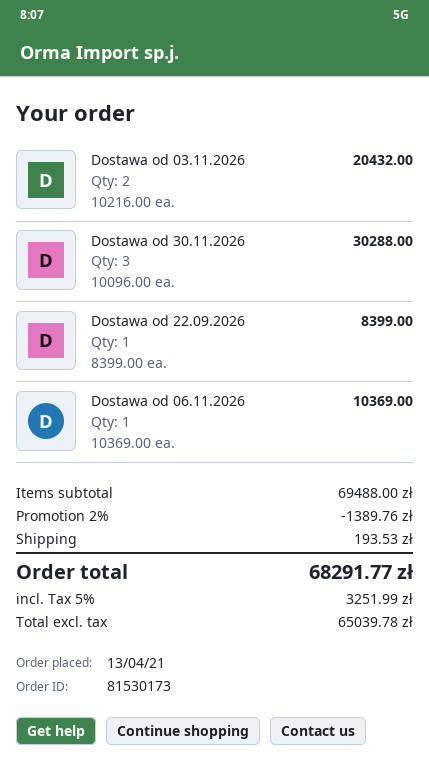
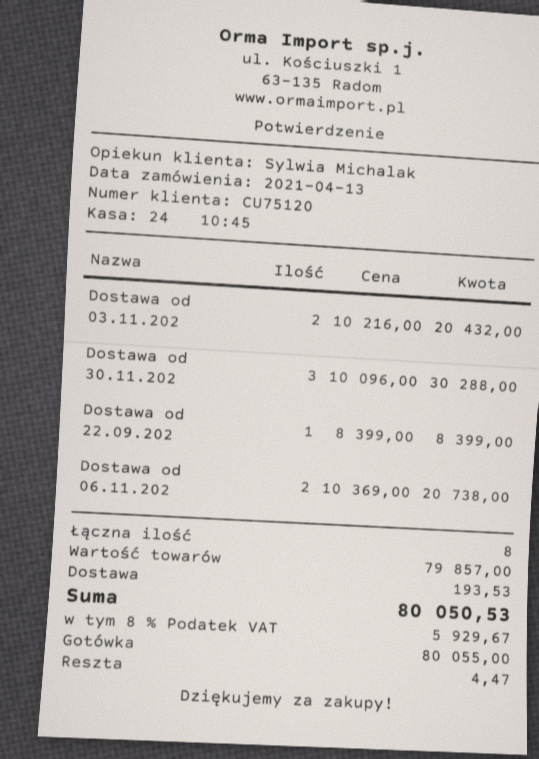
Dostawa od 06.11.2026: 1 x 10369.00 = 10369.00 -> 2 x 10369.00 = 20738.00
subtotal: 69488.00 -> 79857.00
discount: 2% = 1389.76 -> none
tax: 5% = 3251.99 -> 8% = 5929.67
total: 68291.77 -> 80050.53

